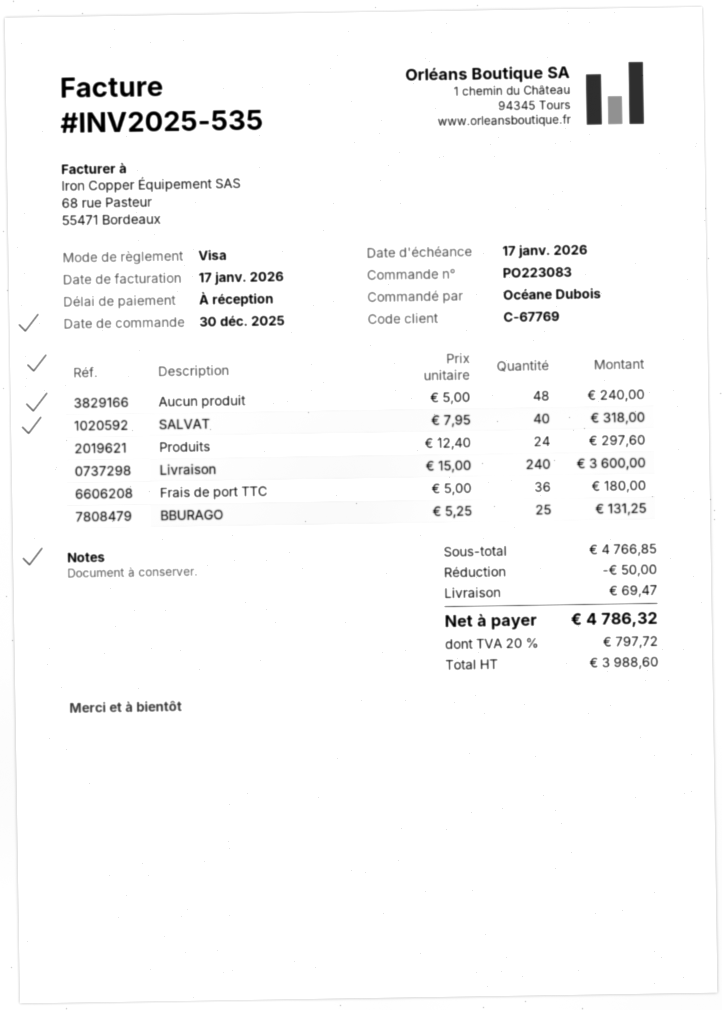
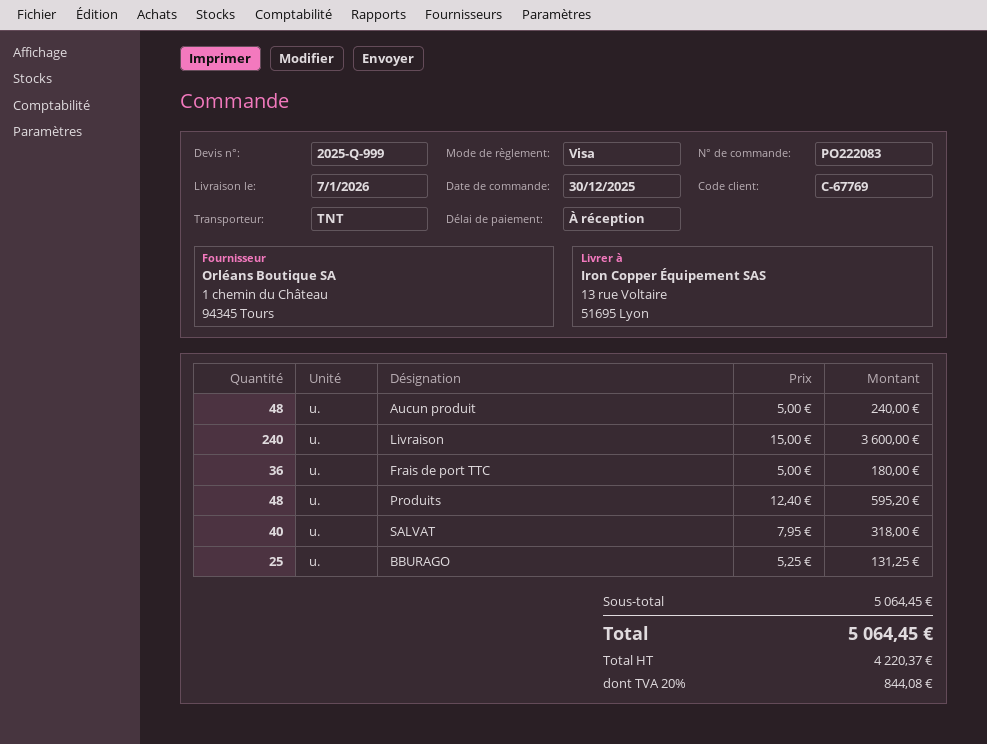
order number: PO223083 -> PO222083
Produits: 24 x 12.40 = 297.60 -> 48 x 12.40 = 595.20
subtotal: 4766.85 -> 5064.45
discount: 50.00 -> none
shipping: 69.47 -> none
net: 3988.60 -> 4220.37
tax: 20% = 797.72 -> 20% = 844.08
total: 4786.32 -> 5064.45

